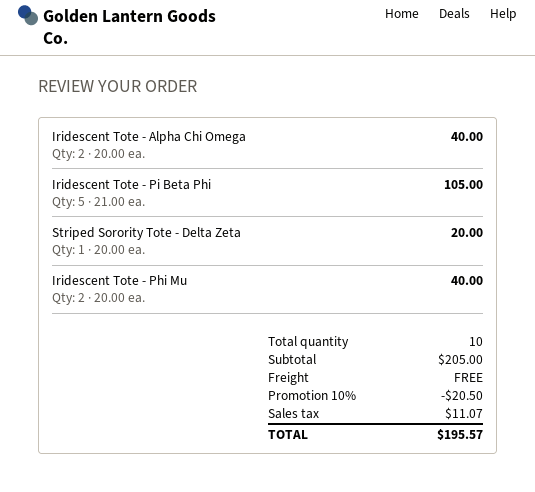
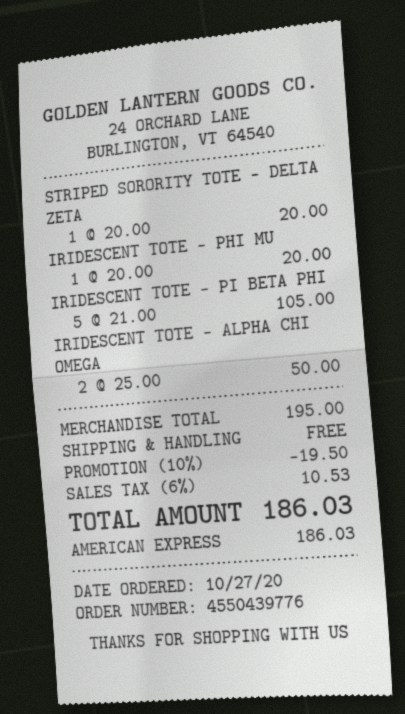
Iridescent Tote - Alpha Chi Omega: 2 x 20.00 = 40.00 -> 2 x 25.00 = 50.00
Iridescent Tote - Phi Mu: 2 x 20.00 = 40.00 -> 1 x 20.00 = 20.00
subtotal: 205.00 -> 195.00
discount: 10% = 20.50 -> 10% = 19.50
tax: 11.07 -> 10.53
total: 195.57 -> 186.03

